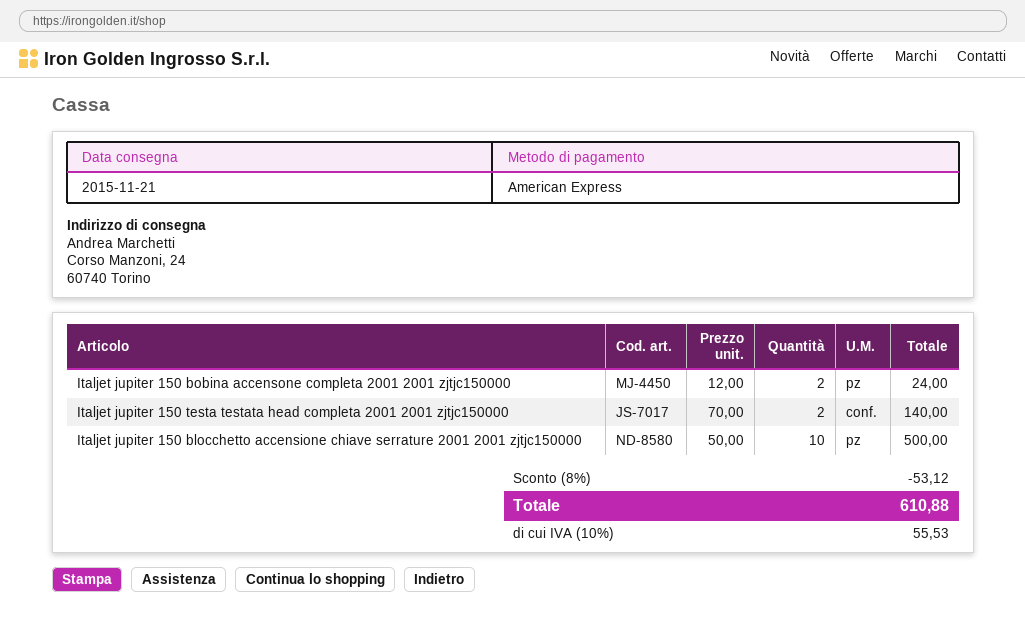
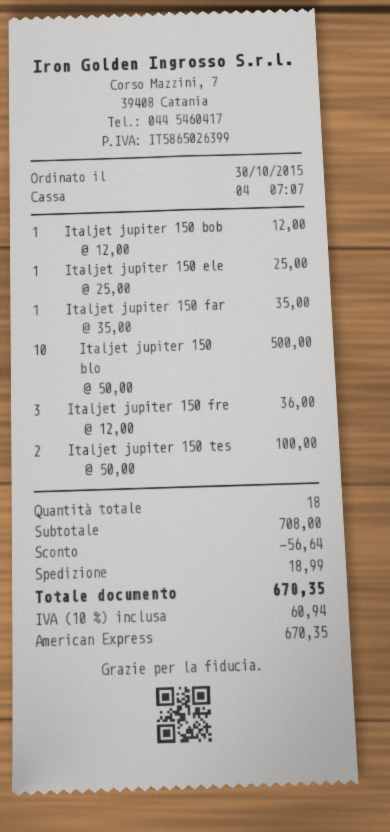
Italjet jupiter 150 bobina accensone completa 2001 2001 zjtjc150000: 2 x 12.00 = 24.00 -> 1 x 12.00 = 12.00
Italjet jupiter 150 testa testata head completa 2001 2001 zjtjc150000: 2 x 70.00 = 140.00 -> 2 x 50.00 = 100.00
Italjet jupiter 150 ele: none -> 1 x 25.00 = 25.00
Italjet jupiter 150 far: none -> 1 x 35.00 = 35.00
Italjet jupiter 150 fre: none -> 3 x 12.00 = 36.00
discount: 53.12 -> 56.64
shipping: none -> 18.99
tax: 10% = 55.53 -> 10% = 60.94
total: 610.88 -> 670.35

